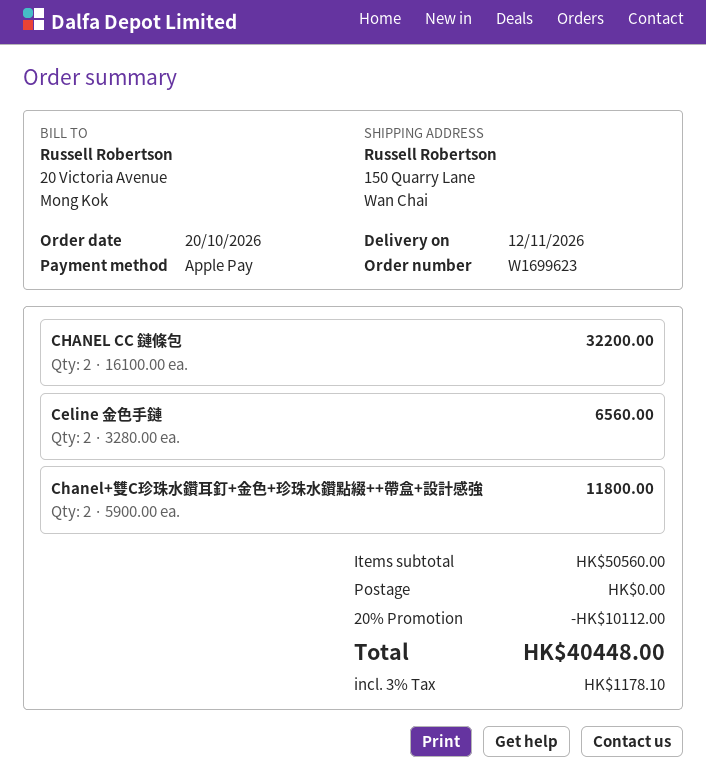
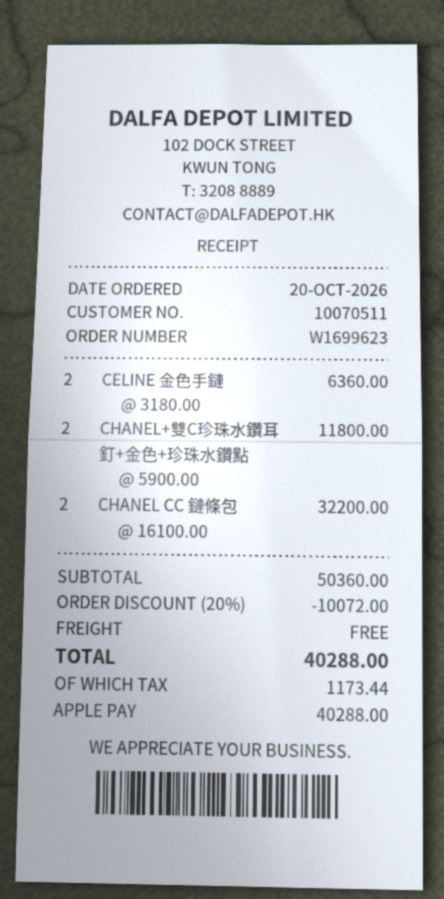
Celine 金色手鏈: 2 x 3280.00 = 6560.00 -> 2 x 3180.00 = 6360.00
subtotal: 50560.00 -> 50360.00
discount: 20% = 10112.00 -> 20% = 10072.00
tax: 1178.10 -> 1173.44
total: 40448.00 -> 40288.00

